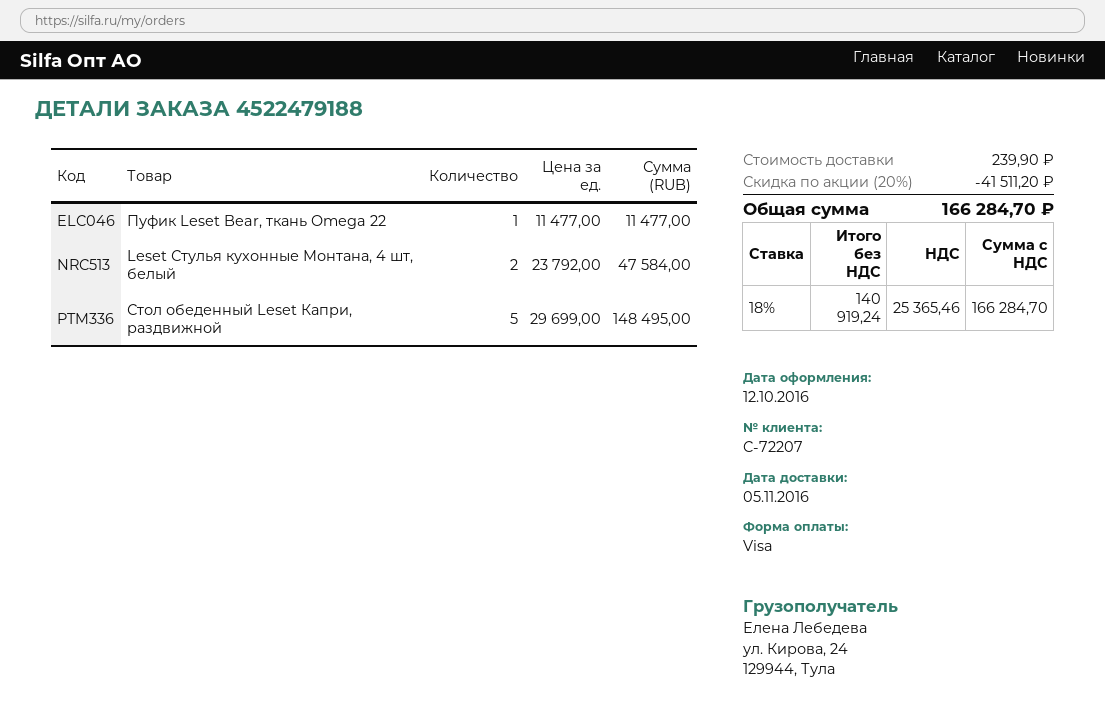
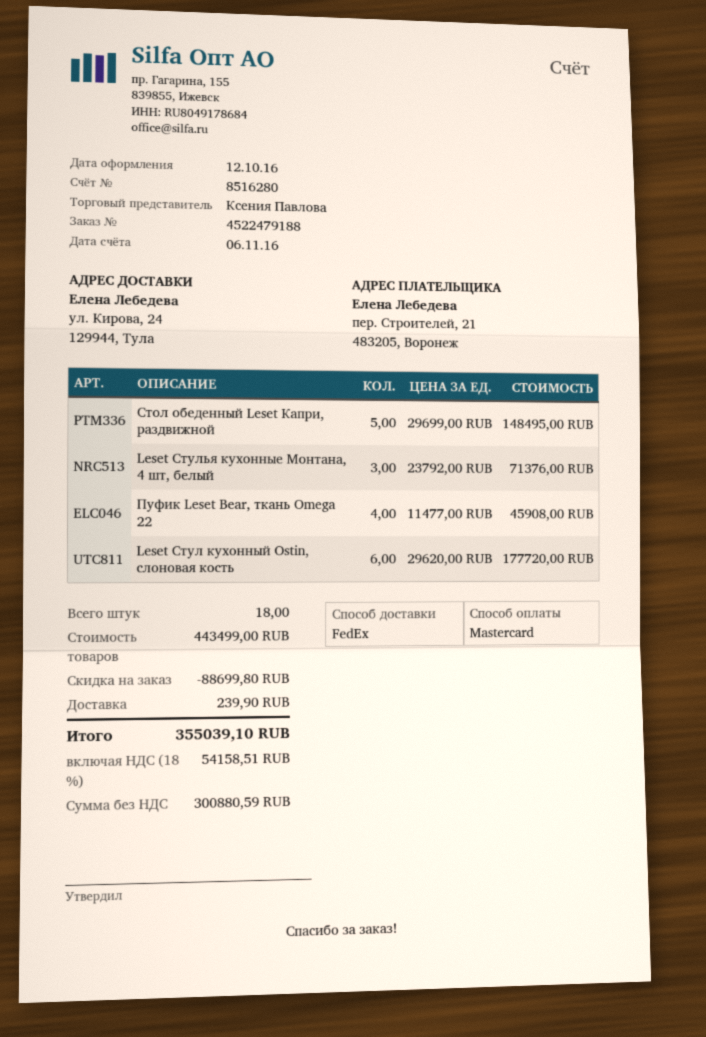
payment method: Visa -> Mastercard
Пуфик Leset Bear, ткань Omega 22: 1 x 11477.00 = 11477.00 -> 4 x 11477.00 = 45908.00
Leset Стулья кухонные Монтана, 4 шт, белый: 2 x 23792.00 = 47584.00 -> 3 x 23792.00 = 71376.00
Leset Стул кухонный Ostin, слоновая кость: none -> 6 x 29620.00 = 177720.00
discount: 41511.20 -> 88699.80
net: 140919.24 -> 300880.59
tax: 18% = 25365.46 -> 18% = 54158.51
total: 166284.70 -> 355039.10

